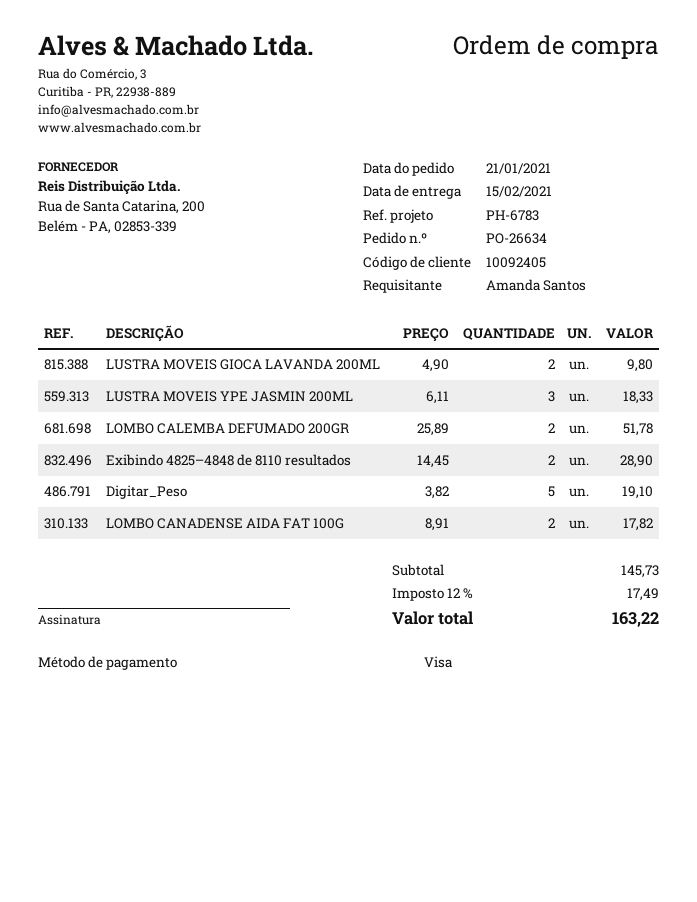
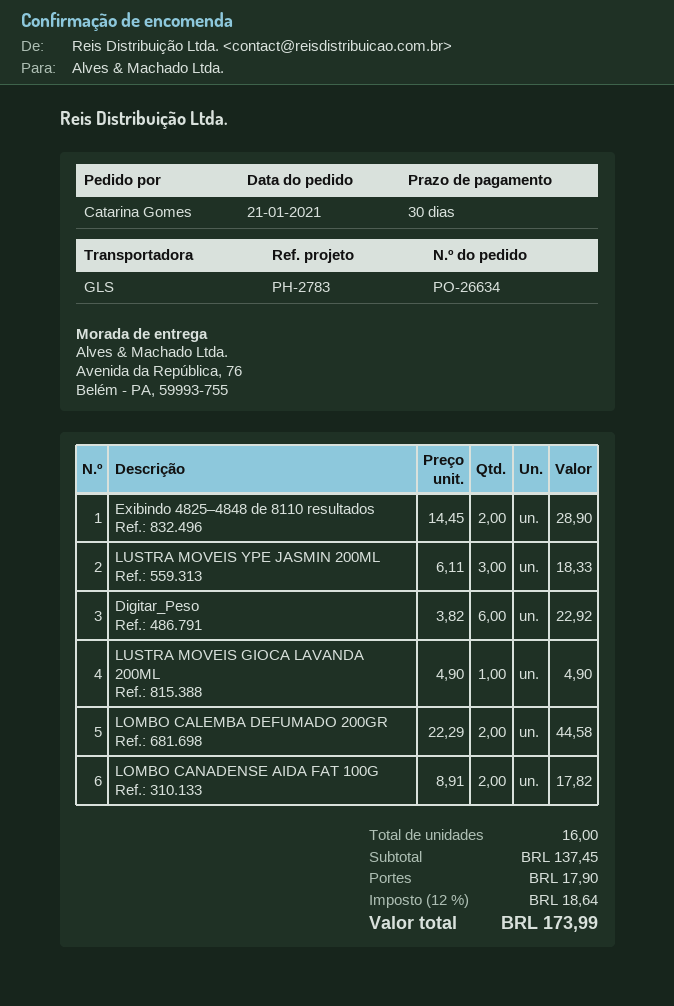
reference: PH-6783 -> PH-2783
ordered by: Amanda Santos -> Catarina Gomes
LUSTRA MOVEIS GIOCA LAVANDA 200ML: 2 x 4.90 = 9.80 -> 1 x 4.90 = 4.90
LOMBO CALEMBA DEFUMADO 200GR: 2 x 25.89 = 51.78 -> 2 x 22.29 = 44.58
Digitar_Peso: 5 x 3.82 = 19.10 -> 6 x 3.82 = 22.92
subtotal: 145.73 -> 137.45
shipping: none -> 17.90
tax: 12% = 17.49 -> 12% = 18.64
total: 163.22 -> 173.99

